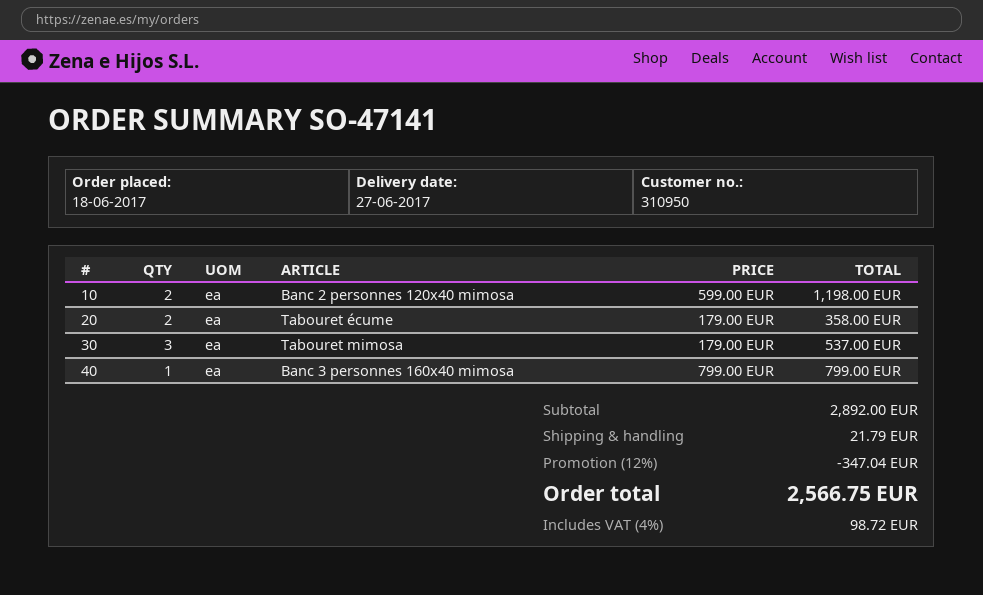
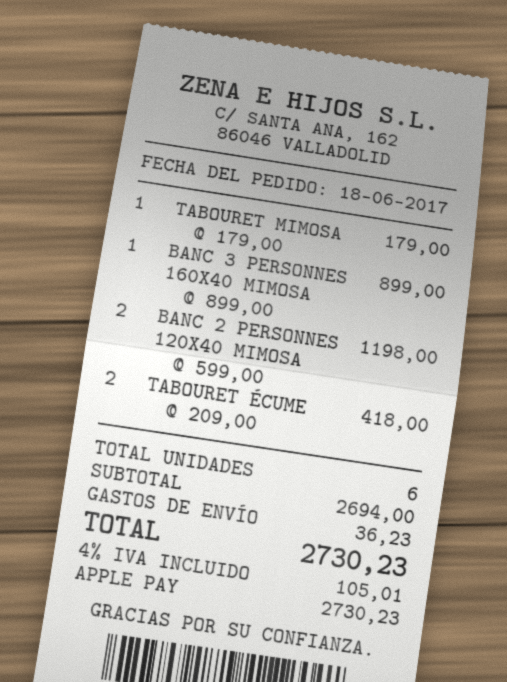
Tabouret écume: 2 x 179.00 = 358.00 -> 2 x 209.00 = 418.00
Tabouret mimosa: 3 x 179.00 = 537.00 -> 1 x 179.00 = 179.00
Banc 3 personnes 160x40 mimosa: 1 x 799.00 = 799.00 -> 1 x 899.00 = 899.00
subtotal: 2892.00 -> 2694.00
discount: 12% = 347.04 -> none
shipping: 21.79 -> 36.23
tax: 4% = 98.72 -> 4% = 105.01
total: 2566.75 -> 2730.23

